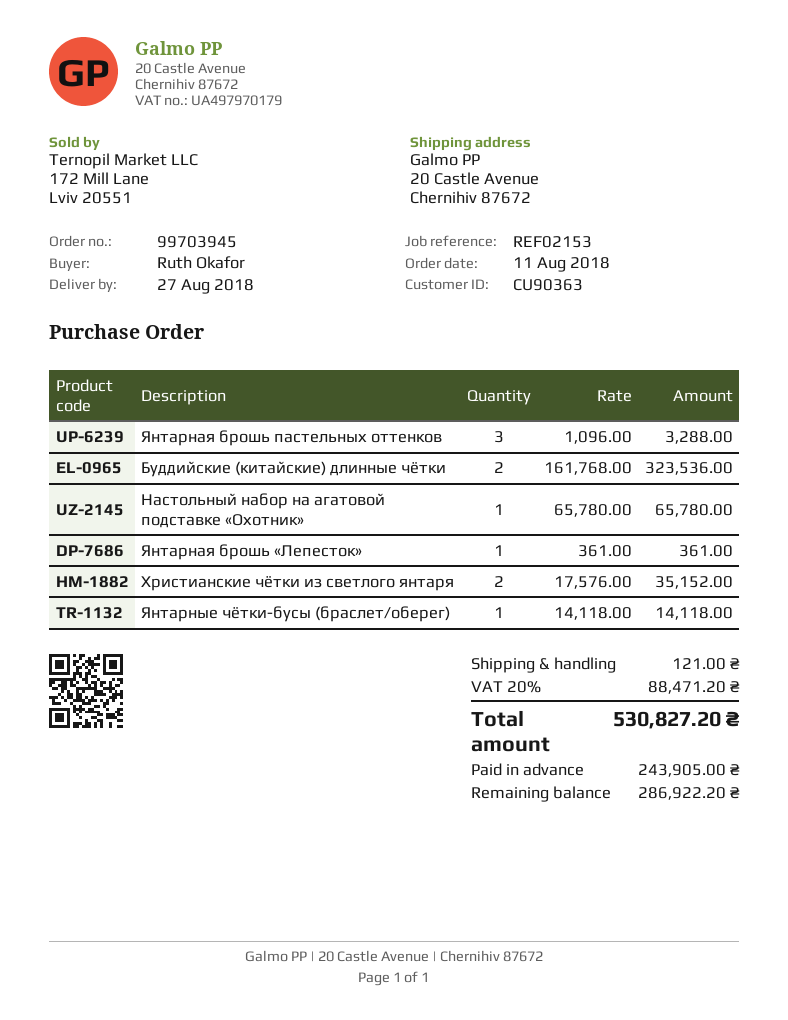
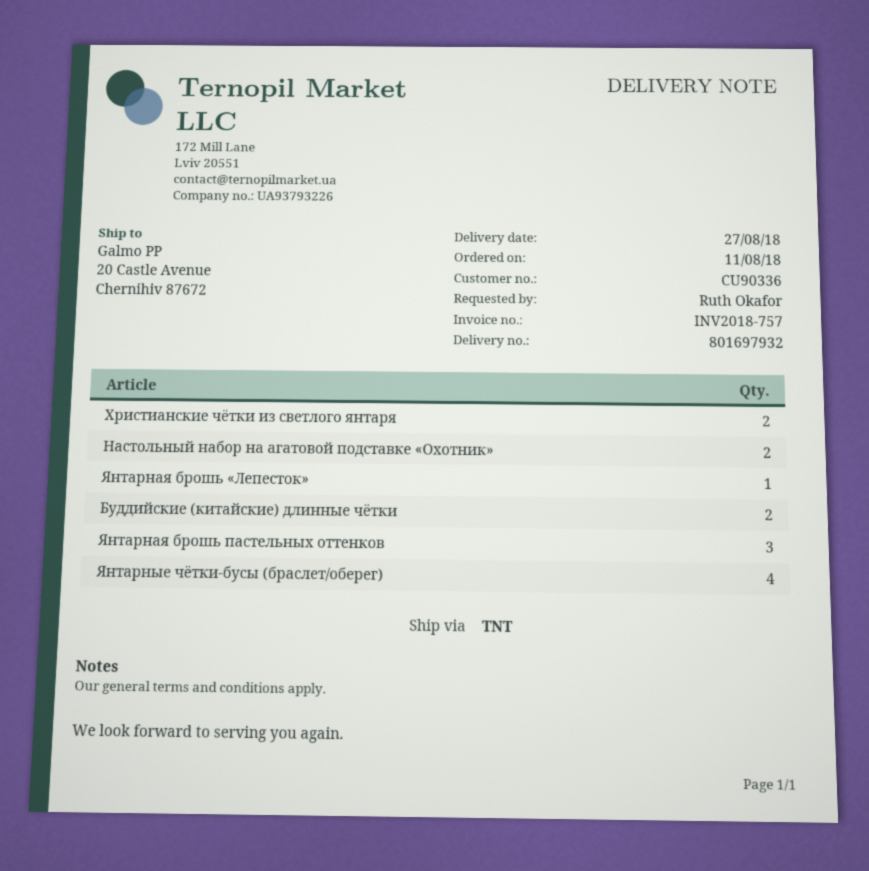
customer number: CU90363 -> CU90336
Настольный набор на агатовой подставке «Охотник»: 1 -> 2
Янтарные чётки-бусы (браслет/оберег): 1 -> 4

